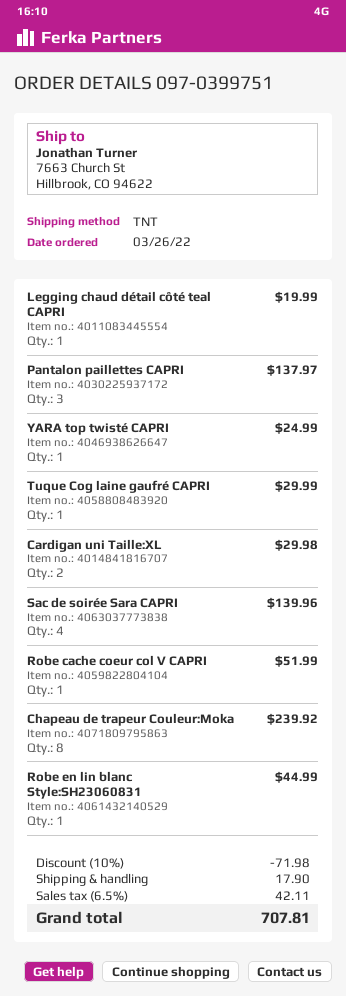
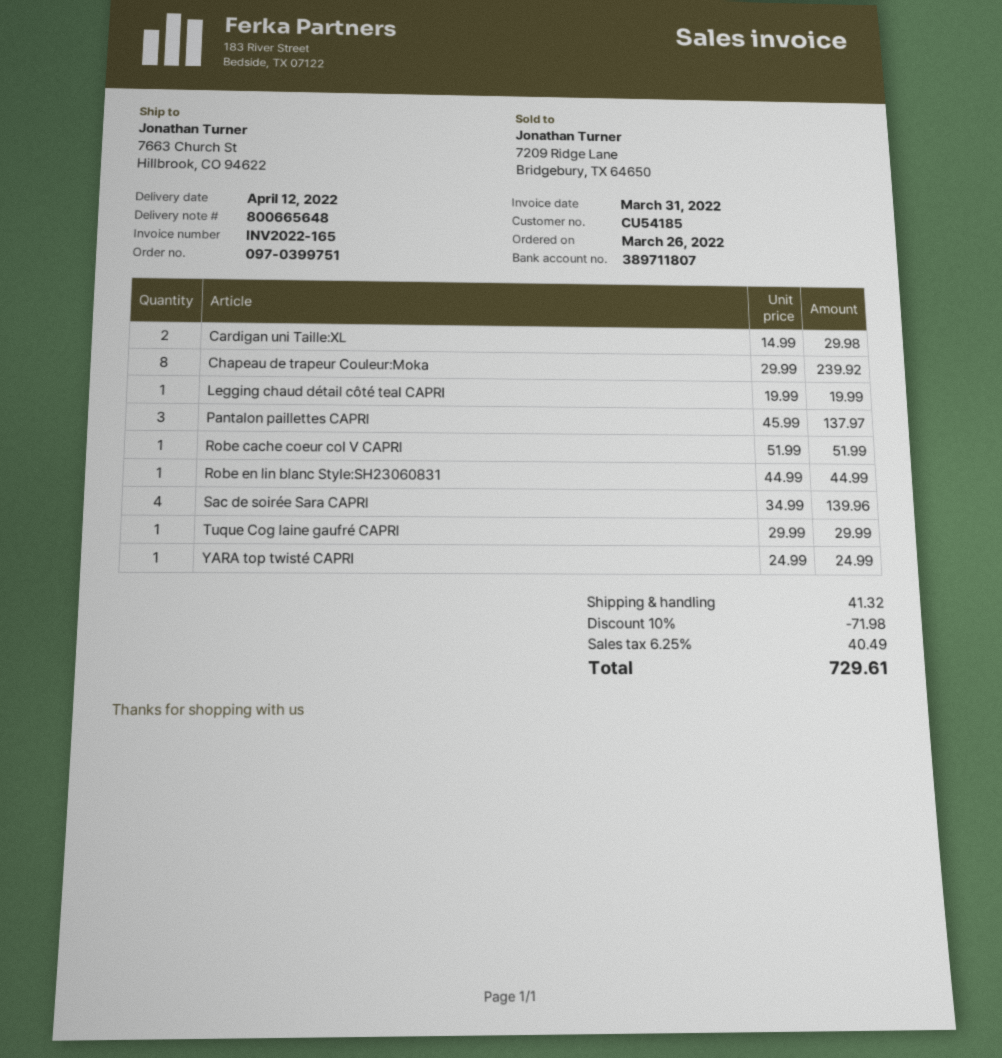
shipping: 17.90 -> 41.32
tax: 6.5% = 42.11 -> 6.25% = 40.49
total: 707.81 -> 729.61

